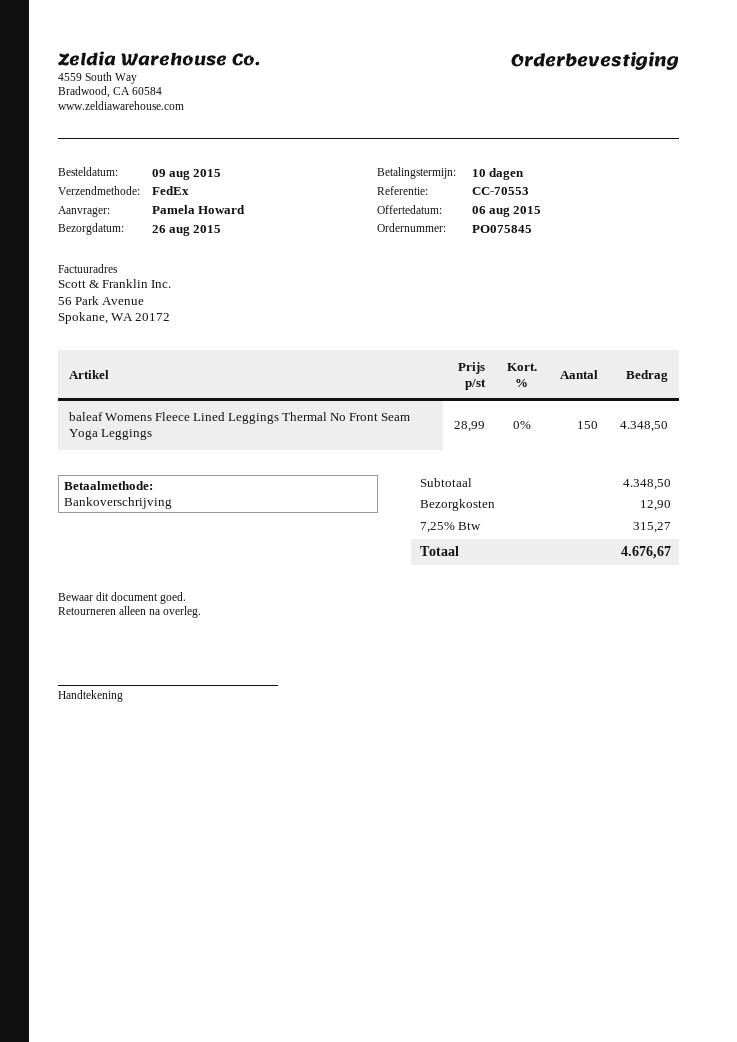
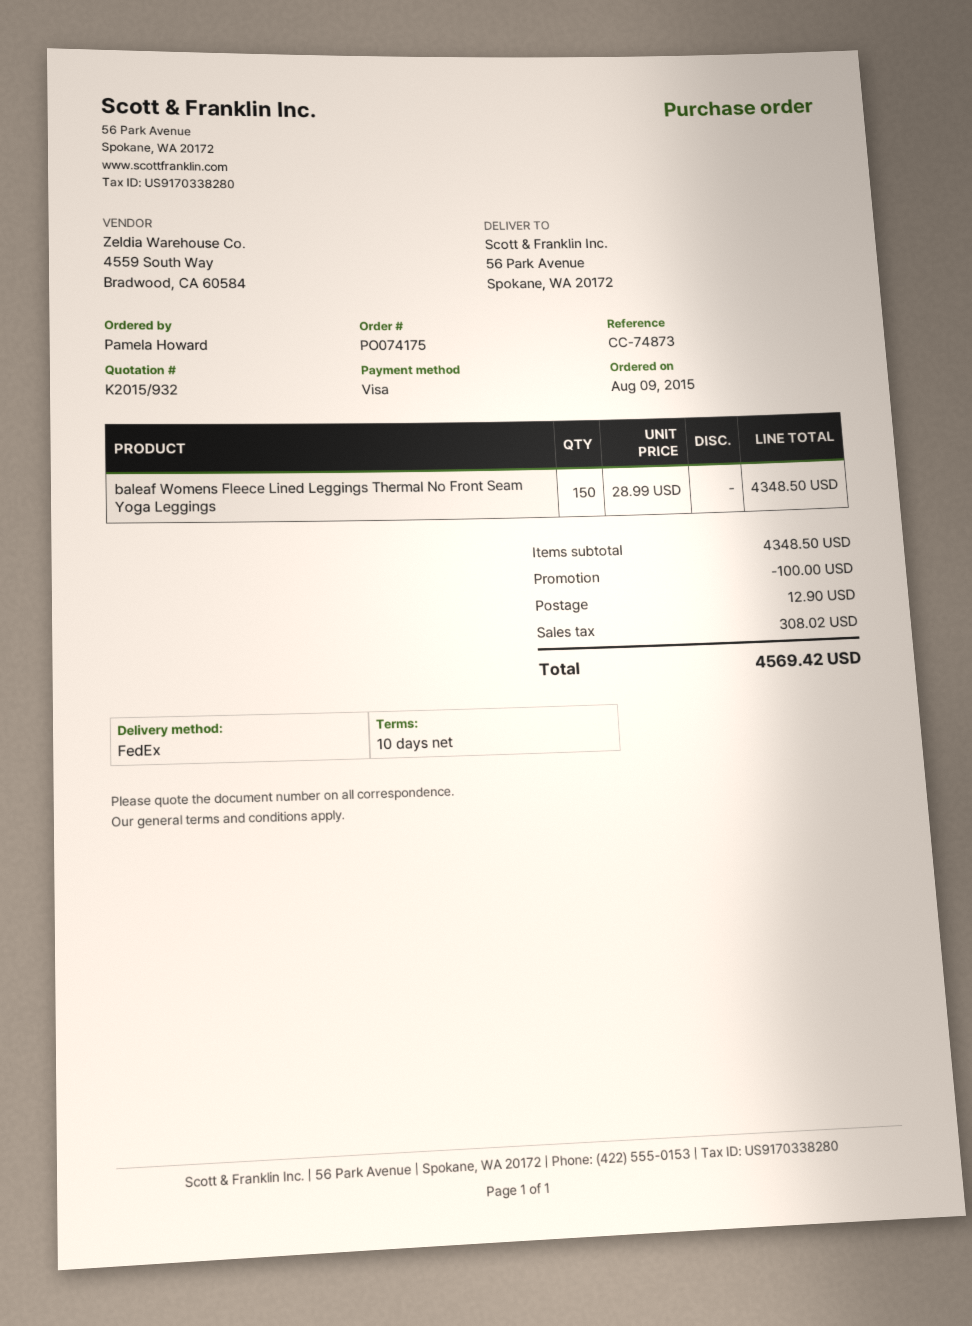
order number: PO075845 -> PO074175
reference: CC-70553 -> CC-74873
payment method: bank transfer -> Visa
discount: none -> 100.00
tax: 315.27 -> 308.02
total: 4676.67 -> 4569.42

